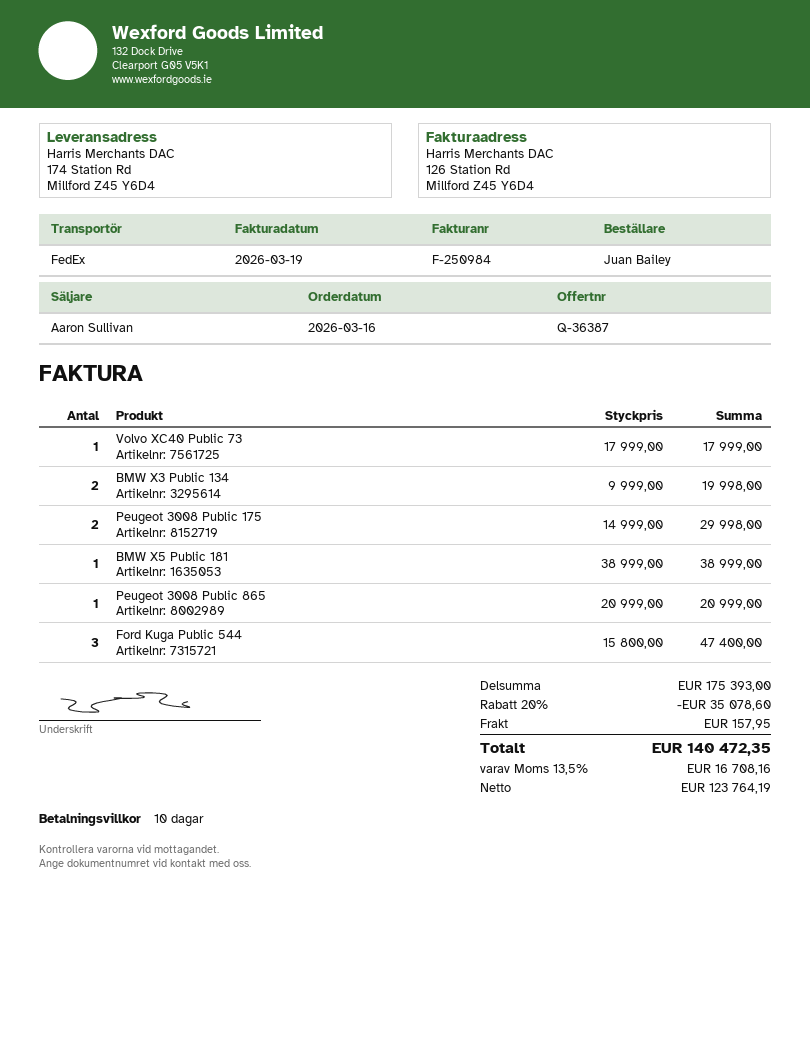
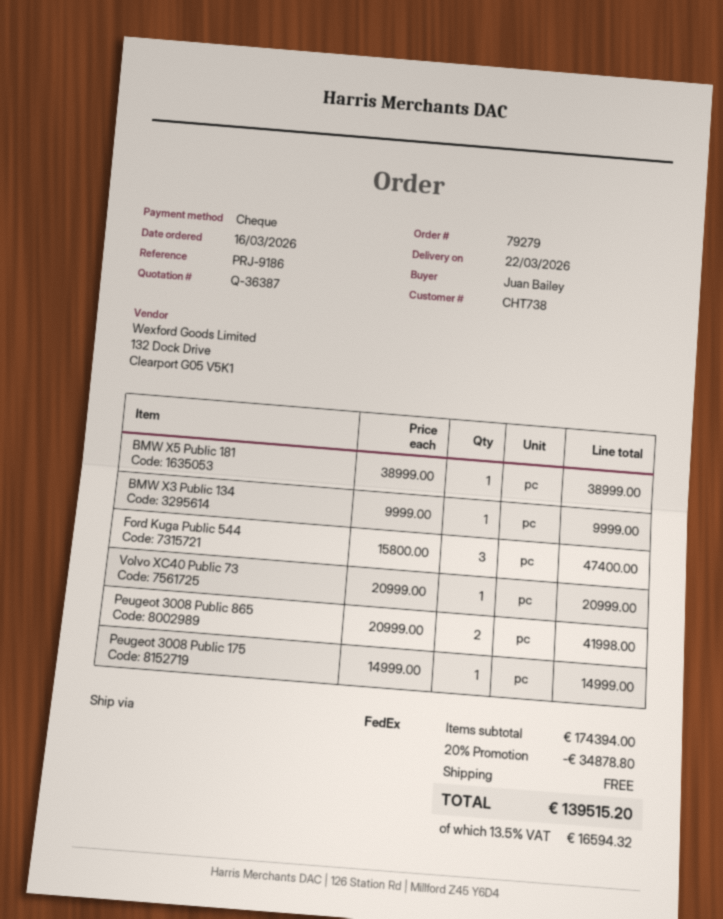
Volvo XC40 Public 73: 1 x 17999.00 = 17999.00 -> 1 x 20999.00 = 20999.00
BMW X3 Public 134: 2 x 9999.00 = 19998.00 -> 1 x 9999.00 = 9999.00
Peugeot 3008 Public 175: 2 x 14999.00 = 29998.00 -> 1 x 14999.00 = 14999.00
Peugeot 3008 Public 865: 1 x 20999.00 = 20999.00 -> 2 x 20999.00 = 41998.00
subtotal: 175393.00 -> 174394.00
discount: 20% = 35078.60 -> 20% = 34878.80
shipping: 157.95 -> 0.00
tax: 13.5% = 16708.16 -> 13.5% = 16594.32
total: 140472.35 -> 139515.20

